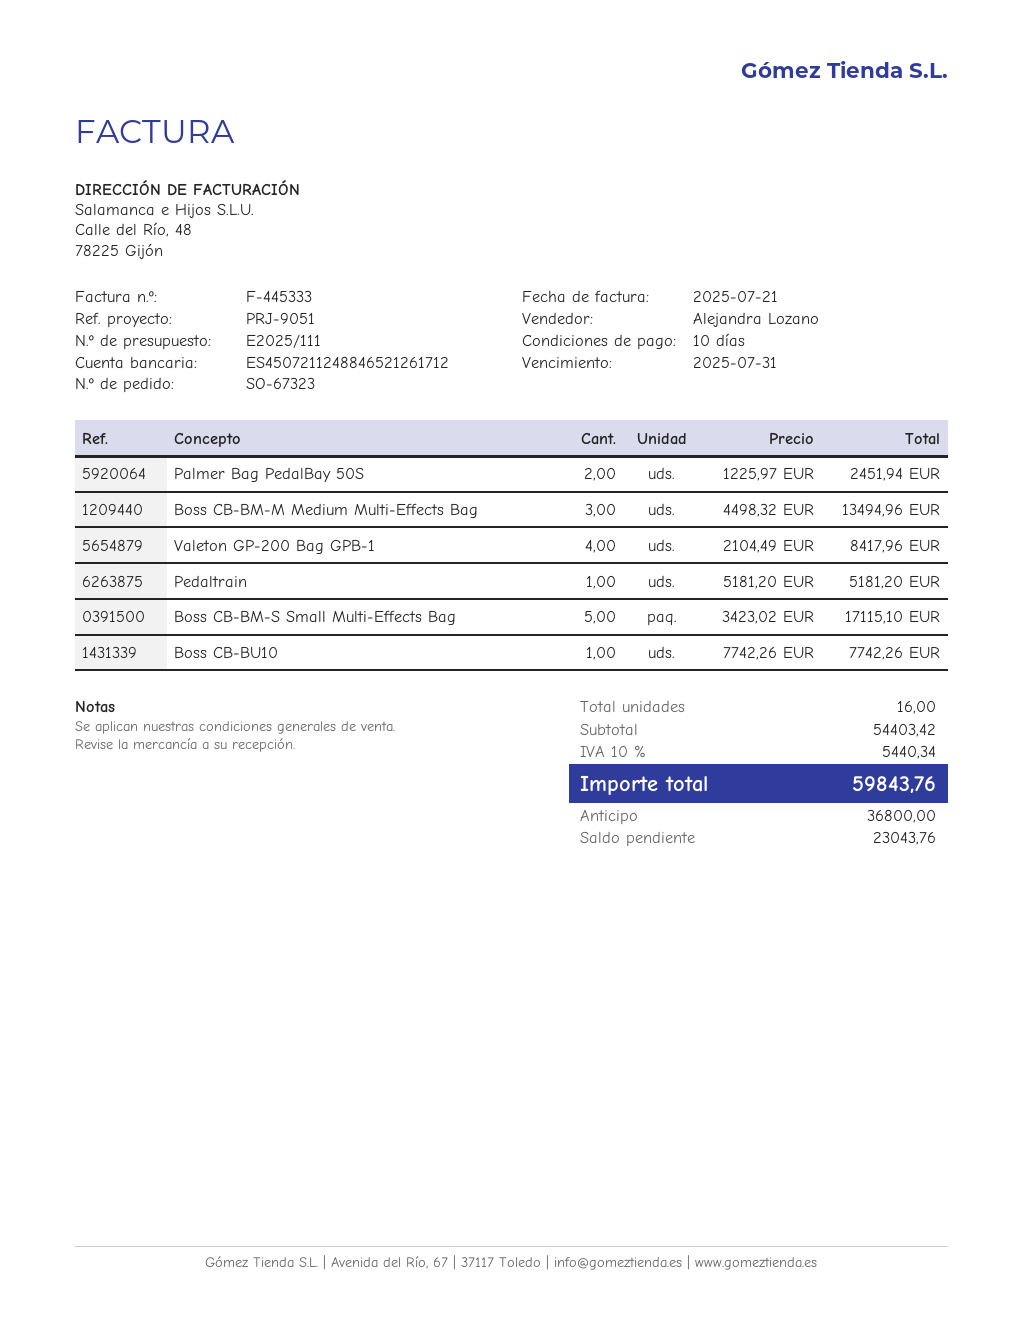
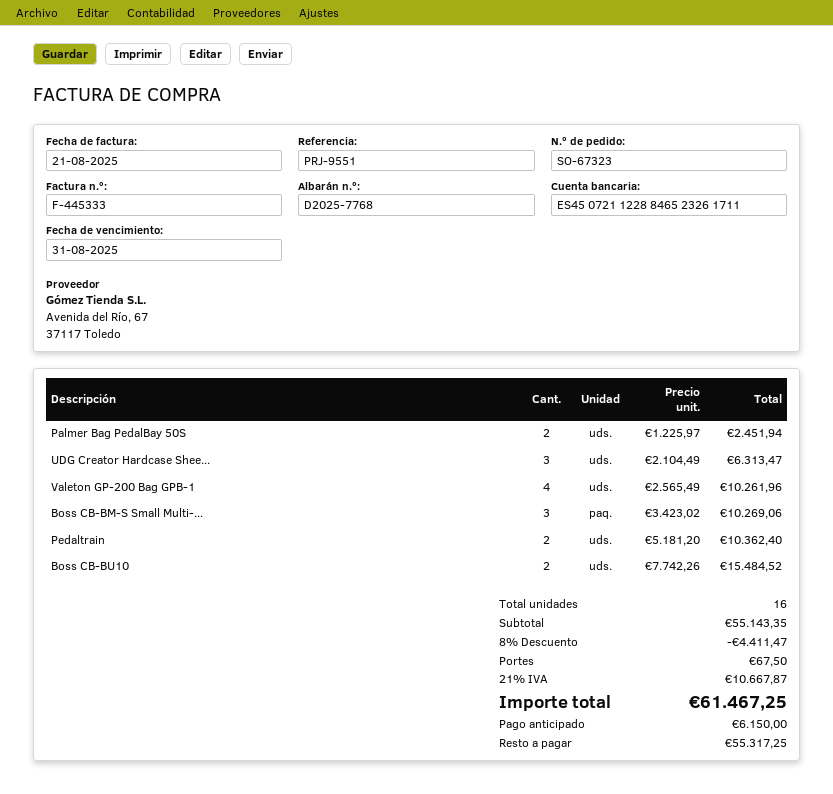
invoice date: 2025-07-21 -> 2025-08-21
due date: 2025-07-31 -> 2025-08-31
reference: PRJ-9051 -> PRJ-9551
bank account: ES4507211248846521261712 -> ES4507211228846523261711
Boss CB-BM-M Medium Multi-Effects Bag: 3 x 4498.32 = 13494.96 -> none
Valeton GP-200 Bag GPB-1: 4 x 2104.49 = 8417.96 -> 4 x 2565.49 = 10261.96
Pedaltrain: 1 x 5181.20 = 5181.20 -> 2 x 5181.20 = 10362.40
Boss CB-BM-S Small Multi-Effects Bag: 5 x 3423.02 = 17115.10 -> 3 x 3423.02 = 10269.06
Boss CB-BU10: 1 x 7742.26 = 7742.26 -> 2 x 7742.26 = 15484.52
UDG Creator Hardcase Shee...: none -> 3 x 2104.49 = 6313.47
subtotal: 54403.42 -> 55143.35
discount: none -> 8% = 4411.47
shipping: none -> 67.50
tax: 10% = 5440.34 -> 21% = 10667.87
total: 59843.76 -> 61467.25
deposit: 36800.00 -> 6150.00
balance: 23043.76 -> 55317.25

